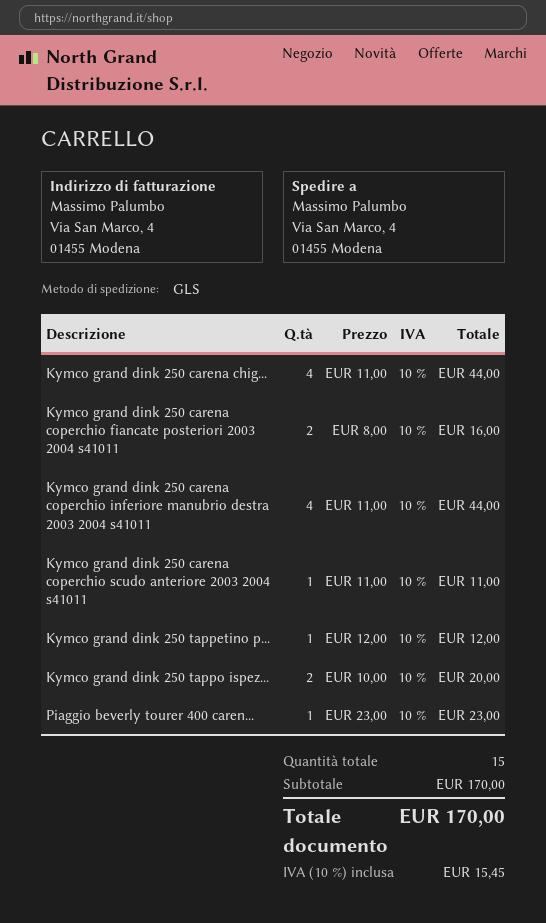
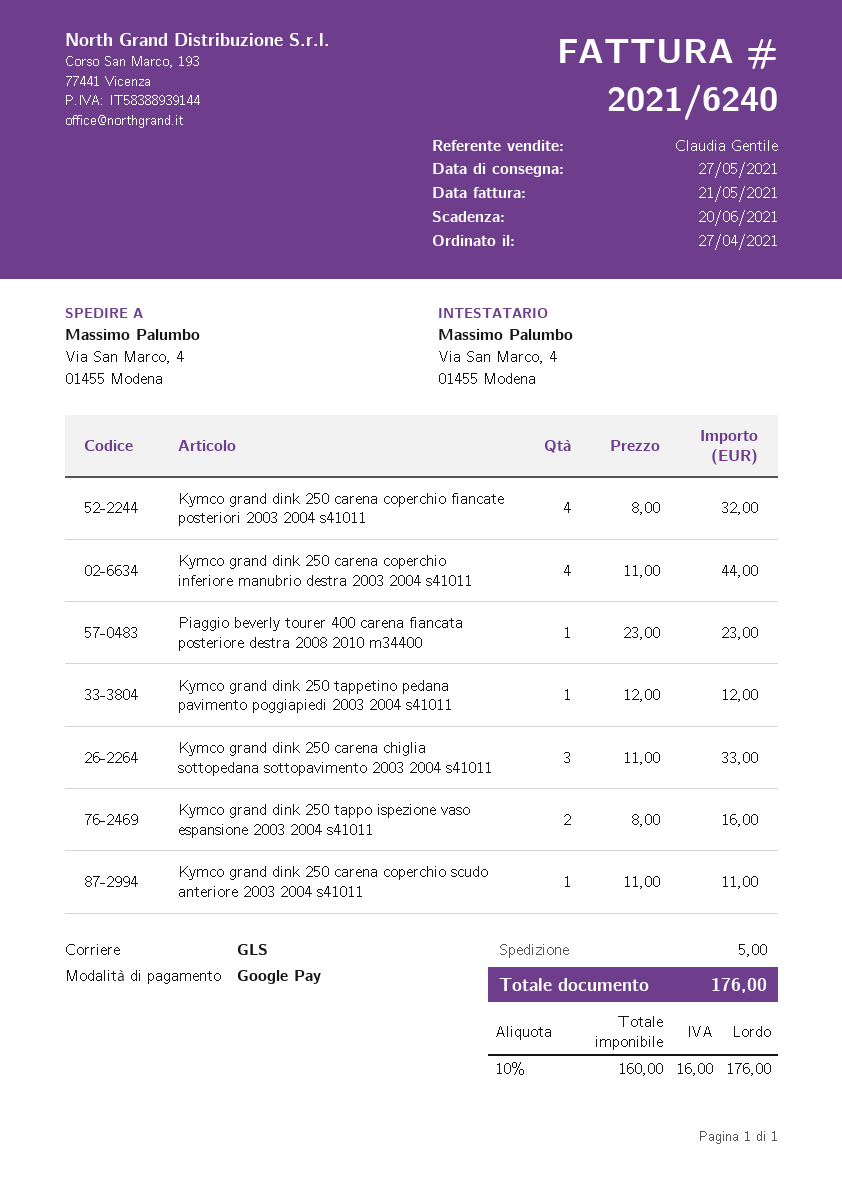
Kymco grand dink 250 carena chig...: 4 x 11.00 = 44.00 -> 3 x 11.00 = 33.00
Kymco grand dink 250 carena coperchio fiancate posteriori 2003 2004 s41011: 2 x 8.00 = 16.00 -> 4 x 8.00 = 32.00
Kymco grand dink 250 tappo ispez...: 2 x 10.00 = 20.00 -> 2 x 8.00 = 16.00
shipping: none -> 5.00
tax: 10% = 15.45 -> 10% = 16.00
total: 170.00 -> 176.00

